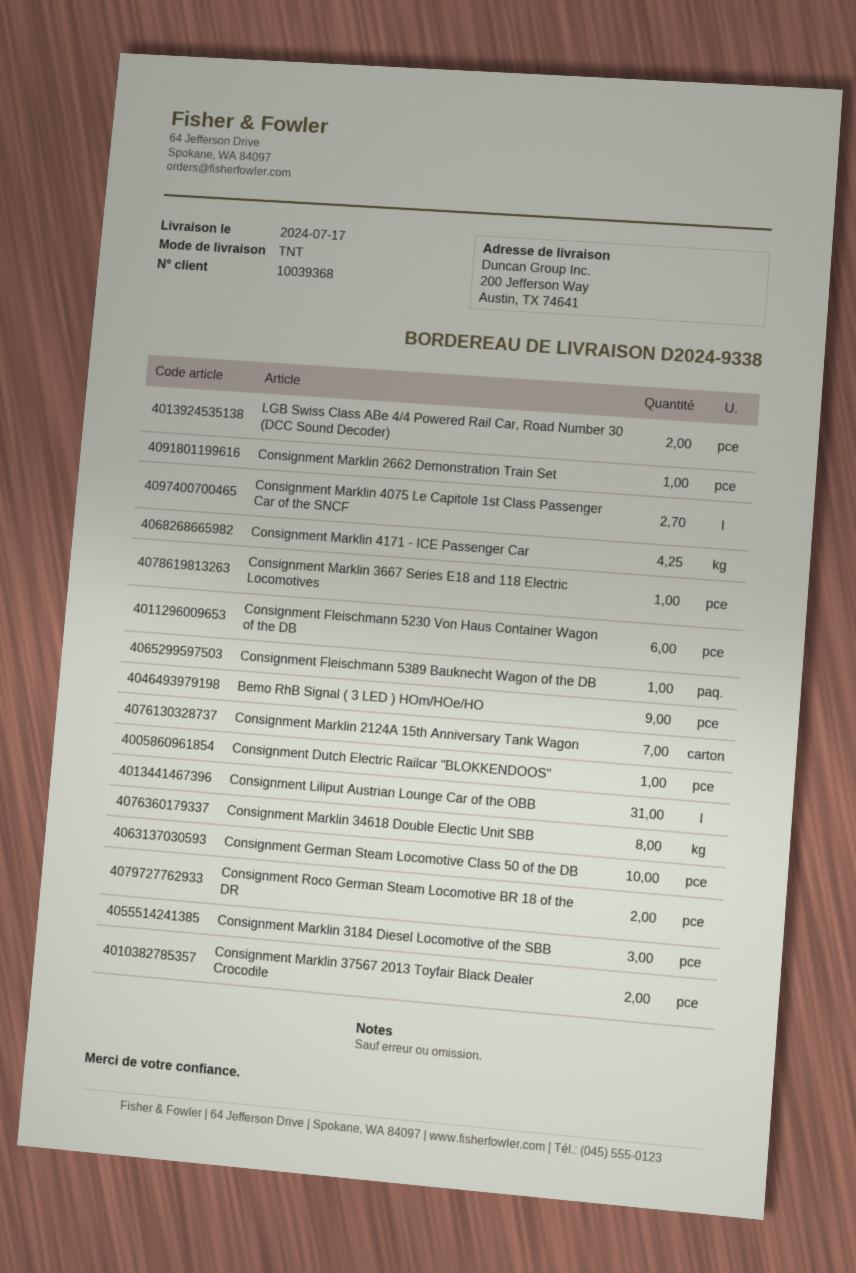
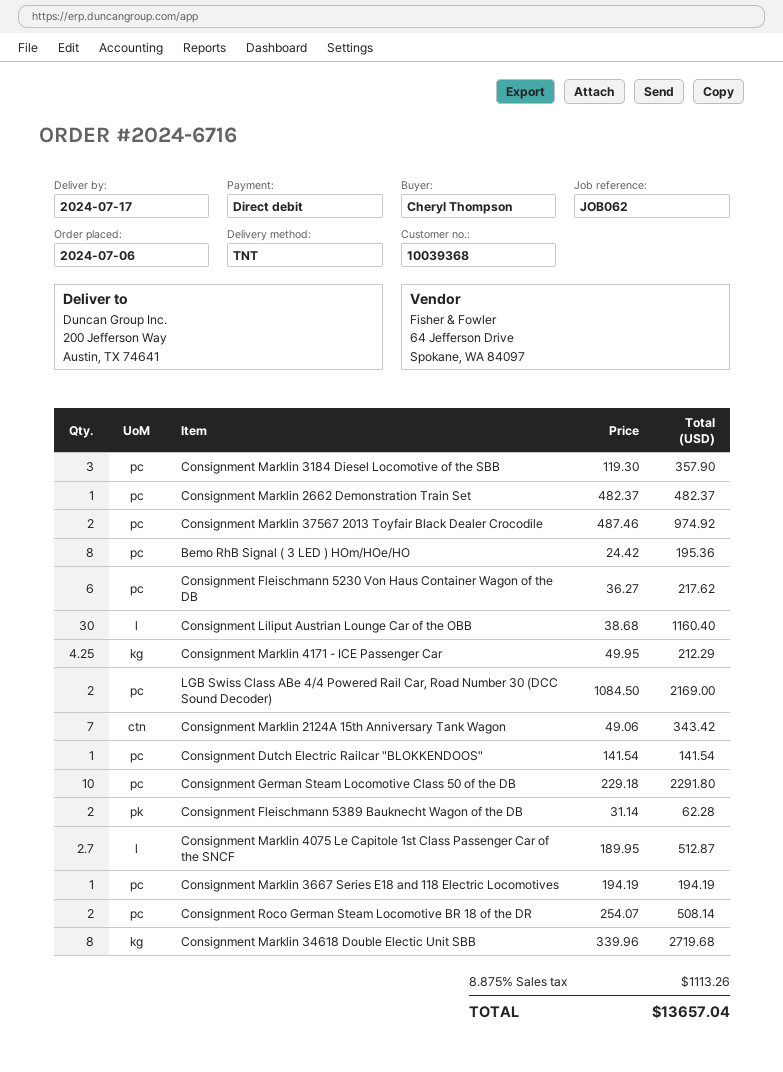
Consignment Fleischmann 5389 Bauknecht Wagon of the DB: 1 -> 2
Bemo RhB Signal ( 3 LED ) HOm/HOe/HO: 9 -> 8
Consignment Liliput Austrian Lounge Car of the OBB: 31 -> 30

